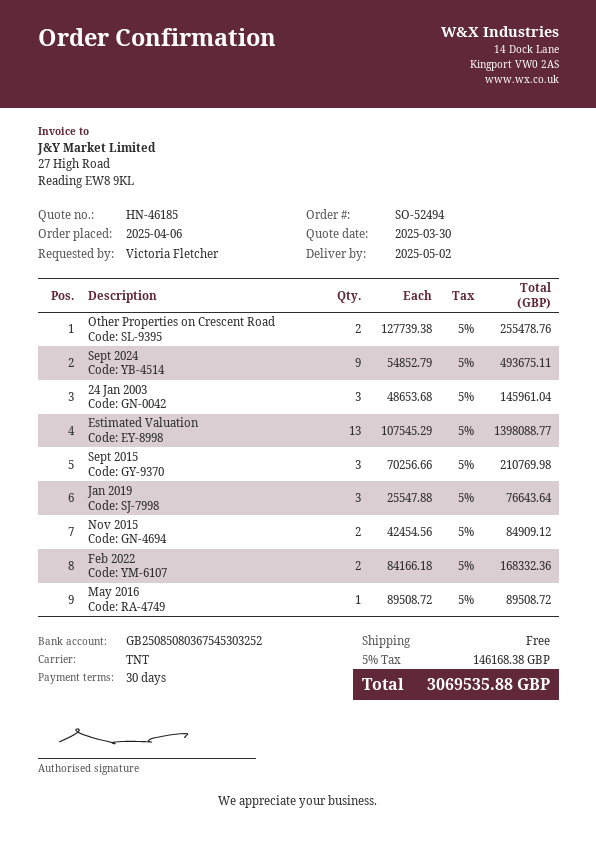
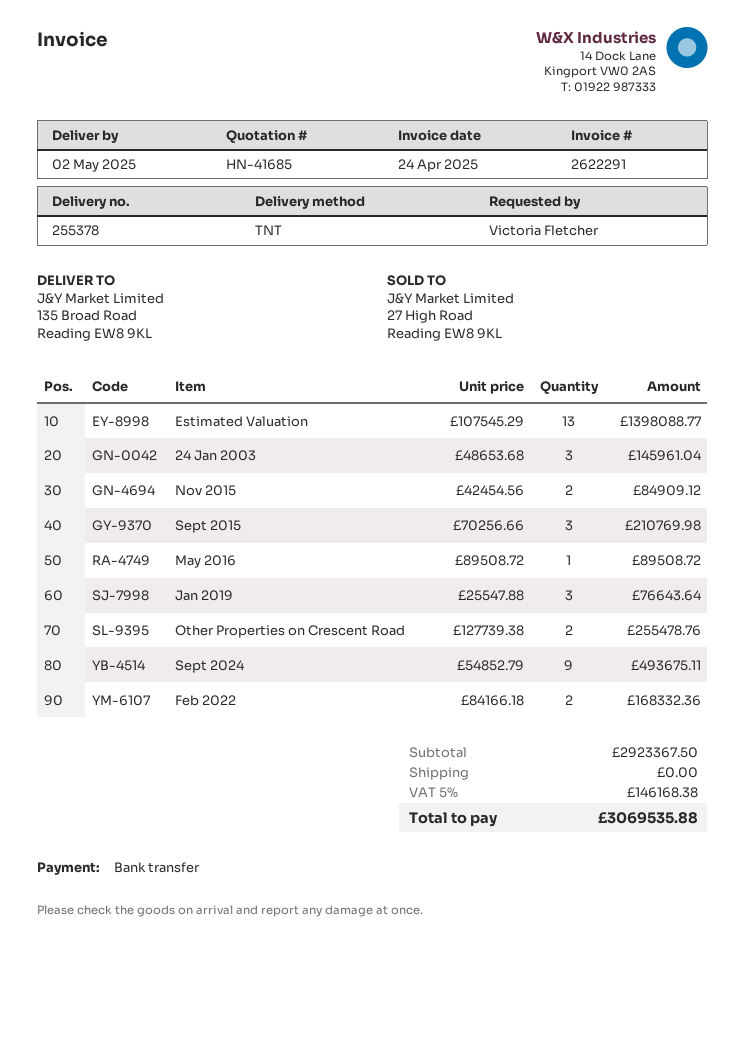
quote number: HN-46185 -> HN-41685

